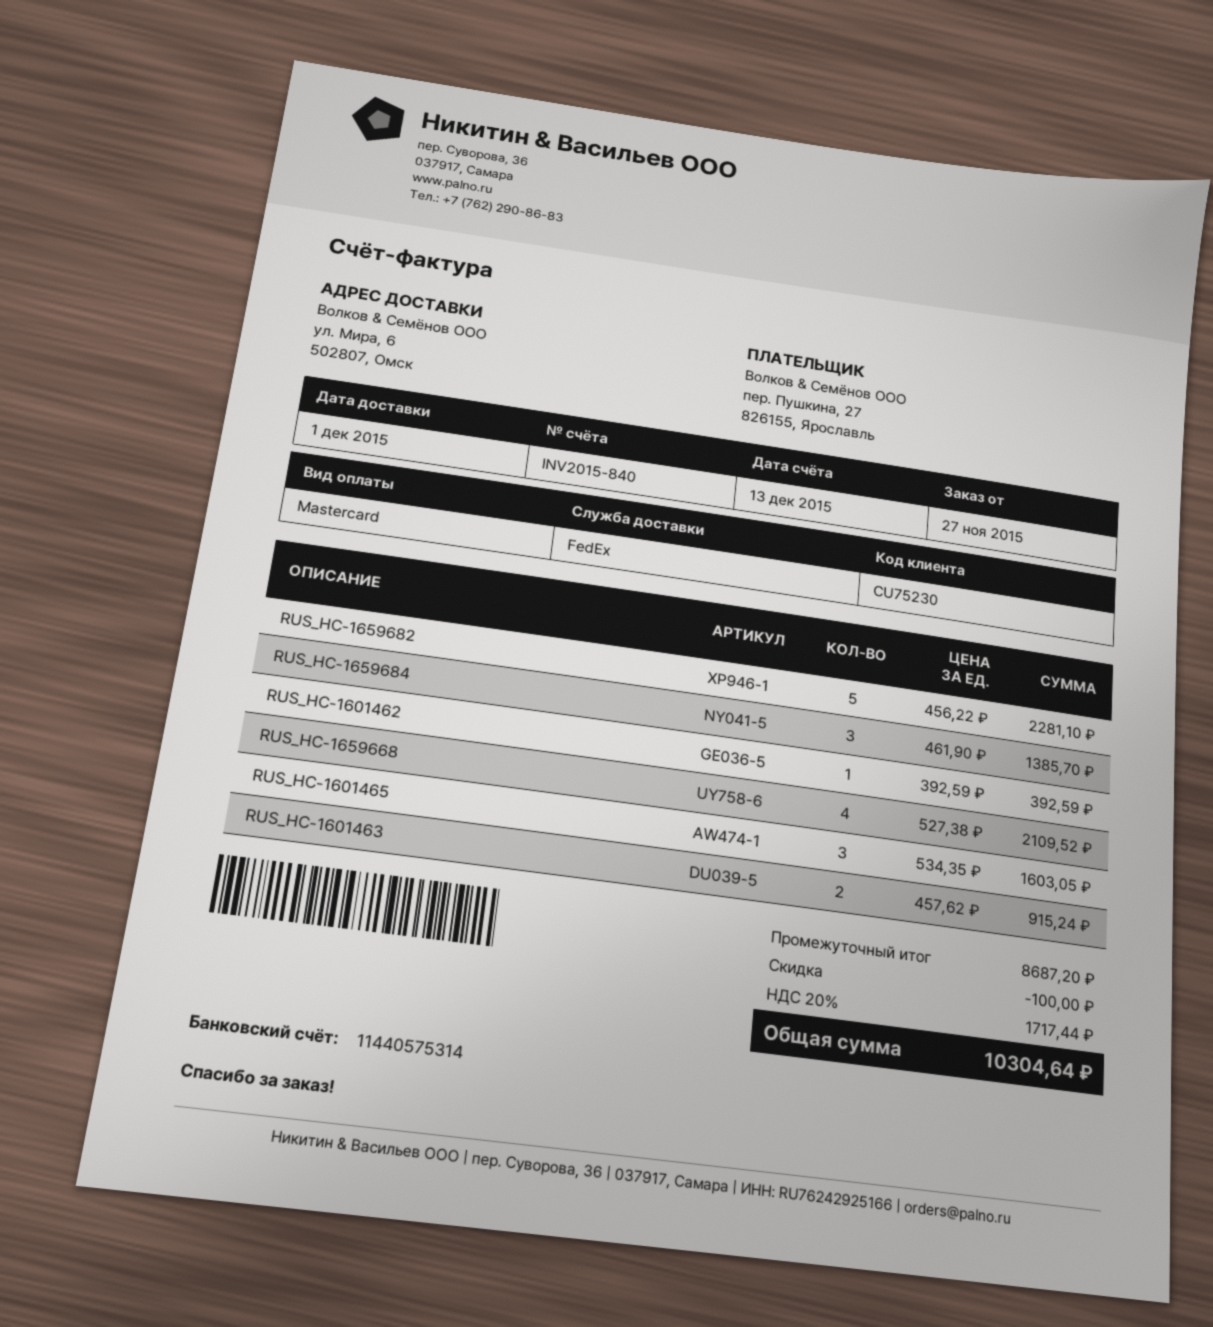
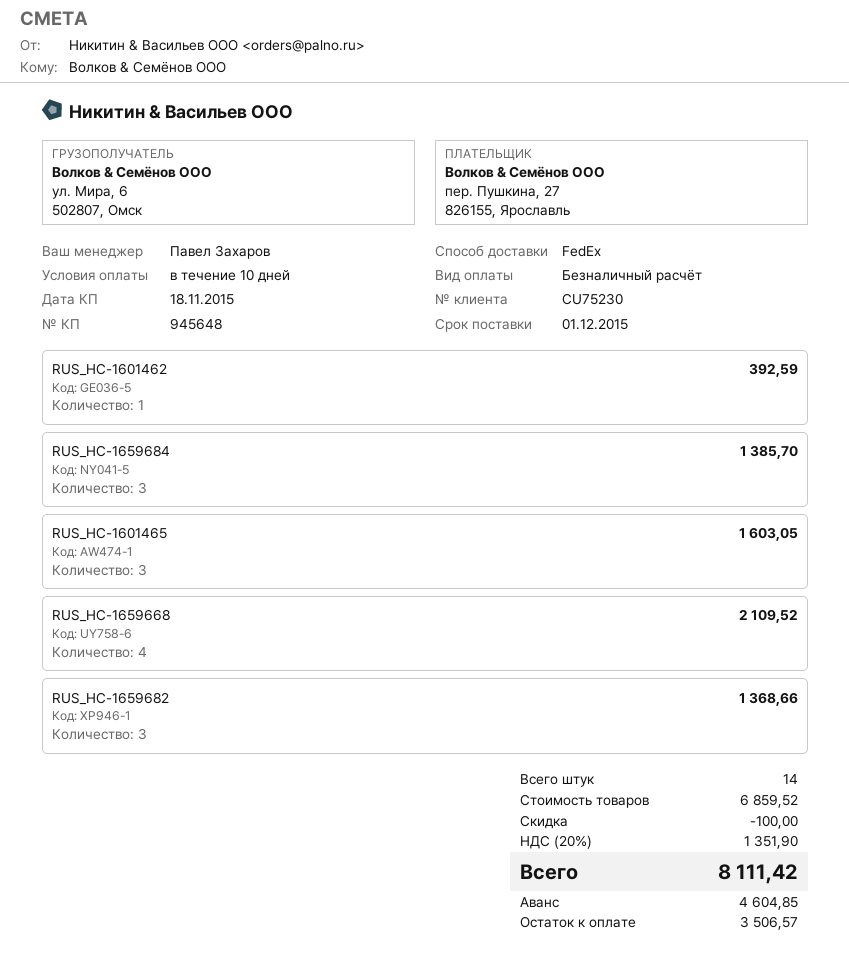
payment method: Mastercard -> bank transfer
RUS_НС-1659682: 5 for 2281.10 -> 3 for 1368.66
RUS_НС-1601463: 2 for 915.24 -> none
subtotal: 8687.20 -> 6859.52
tax: 20% = 1717.44 -> 20% = 1351.90
total: 10304.64 -> 8111.42

